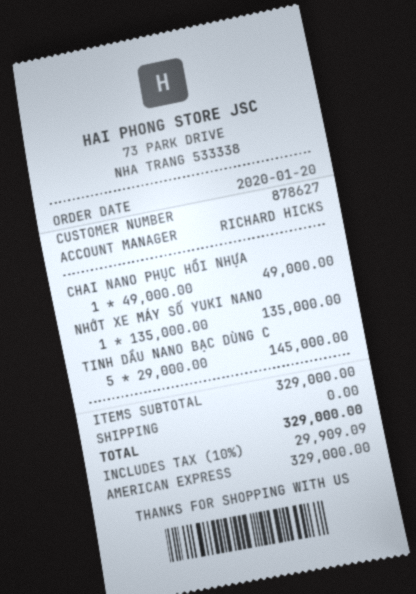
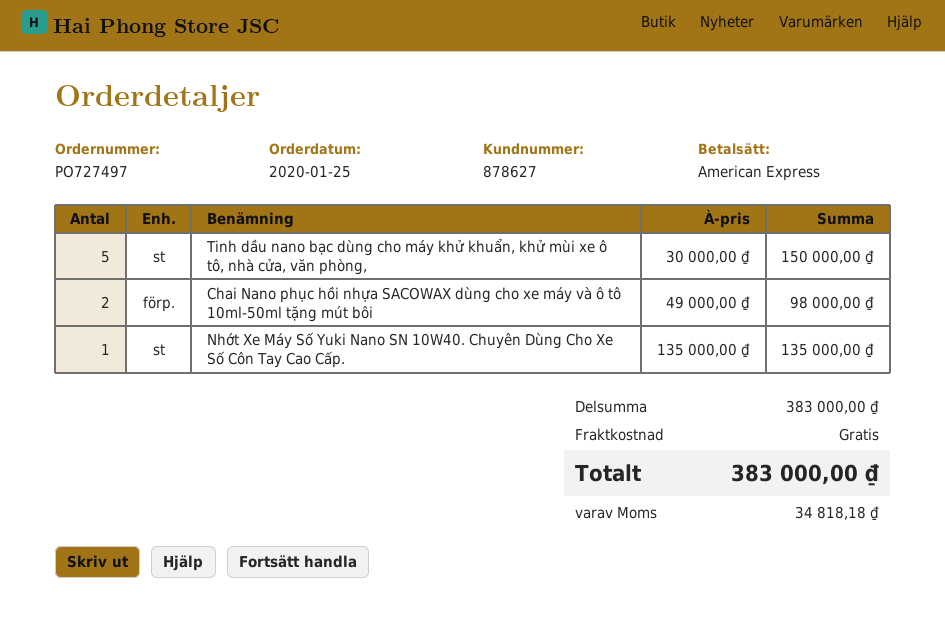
order date: 2020-01-20 -> 2020-01-25
CHAI NANO PHỤC HỒI NHỰA: 1 x 49000.00 = 49000.00 -> 2 x 49000.00 = 98000.00
TINH DẦU NANO BẠC DÙNG C: 5 x 29000.00 = 145000.00 -> 5 x 30000.00 = 150000.00
subtotal: 329000.00 -> 383000.00
tax: 29909.09 -> 34818.18
total: 329000.00 -> 383000.00

